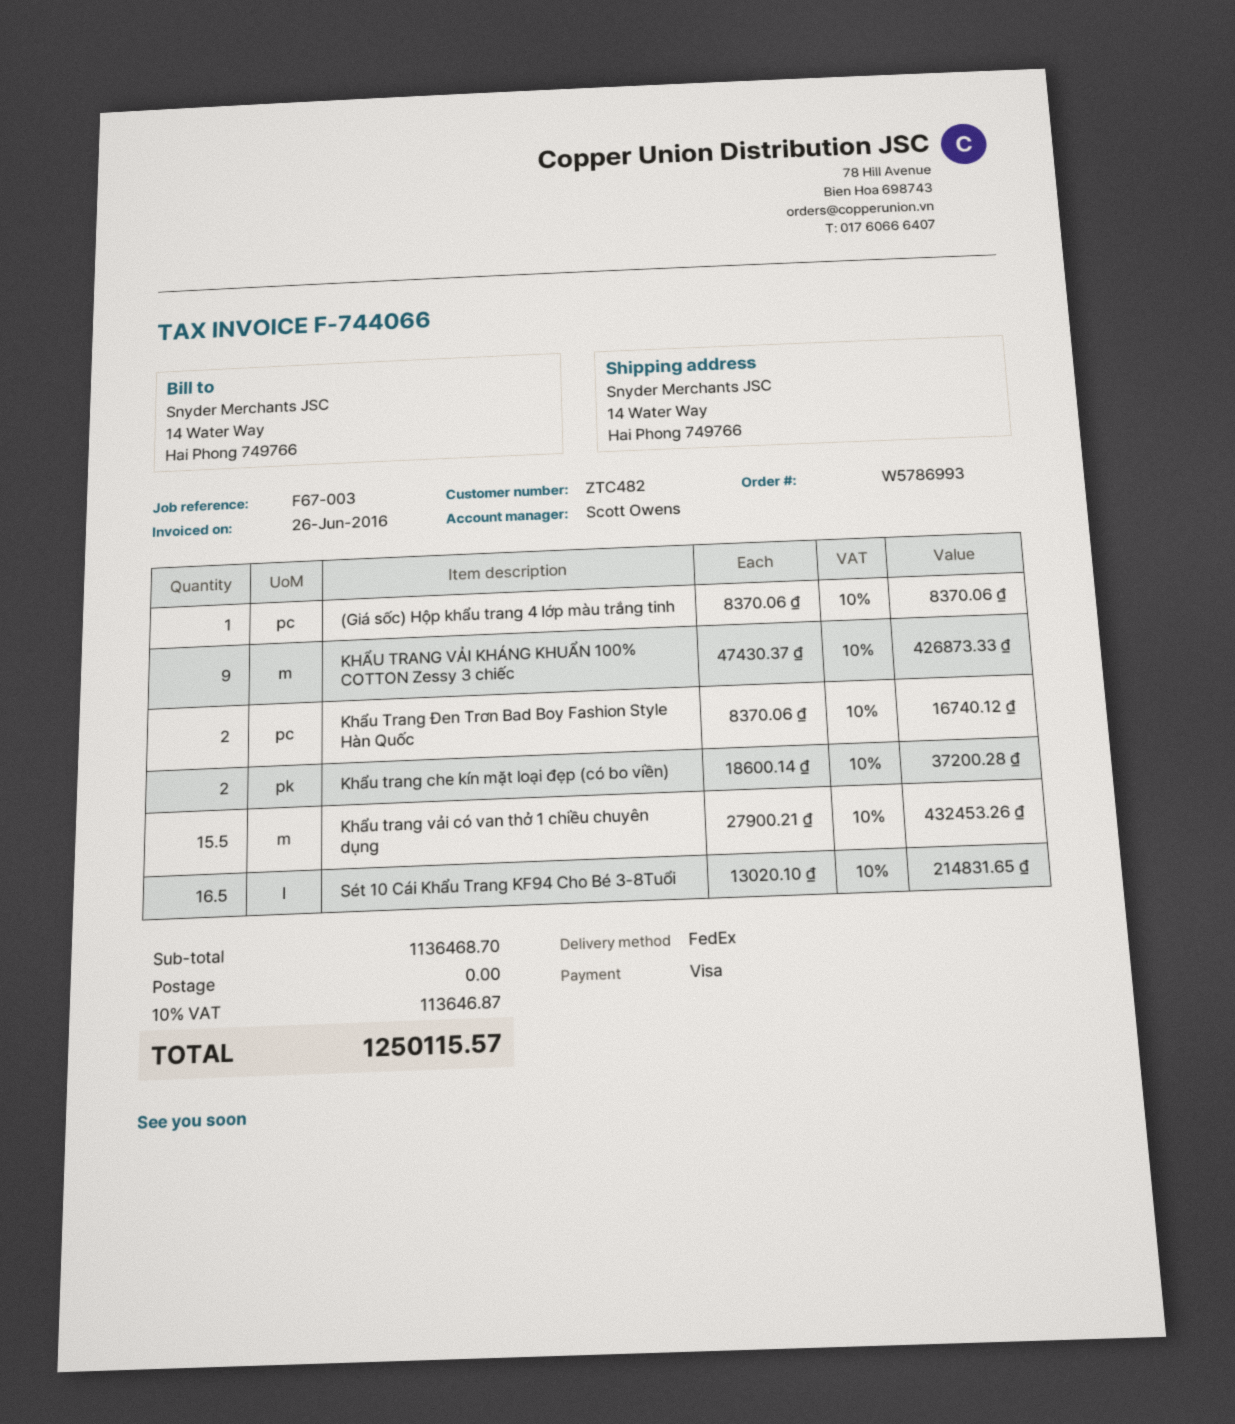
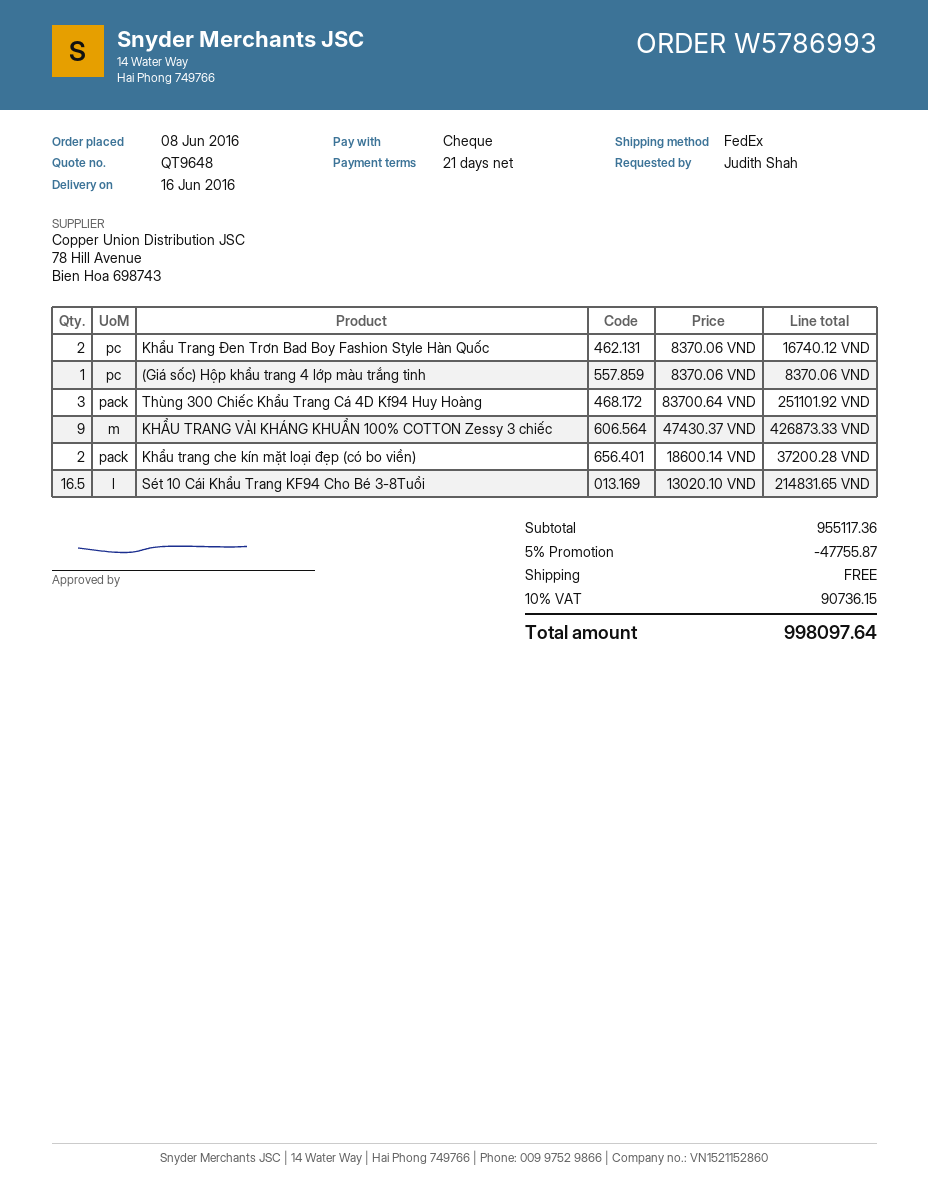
payment method: Visa -> cheque
Khẩu trang vải có van thở 1 chiều chuyên dụng: 15.5 x 27900.21 = 432453.26 -> none
Thùng 300 Chiếc Khẩu Trang Cá 4D Kf94 Huy Hoàng: none -> 3 x 83700.64 = 251101.92
subtotal: 1136468.70 -> 955117.36
discount: none -> 5% = 47755.87
tax: 10% = 113646.87 -> 10% = 90736.15
total: 1250115.57 -> 998097.64

